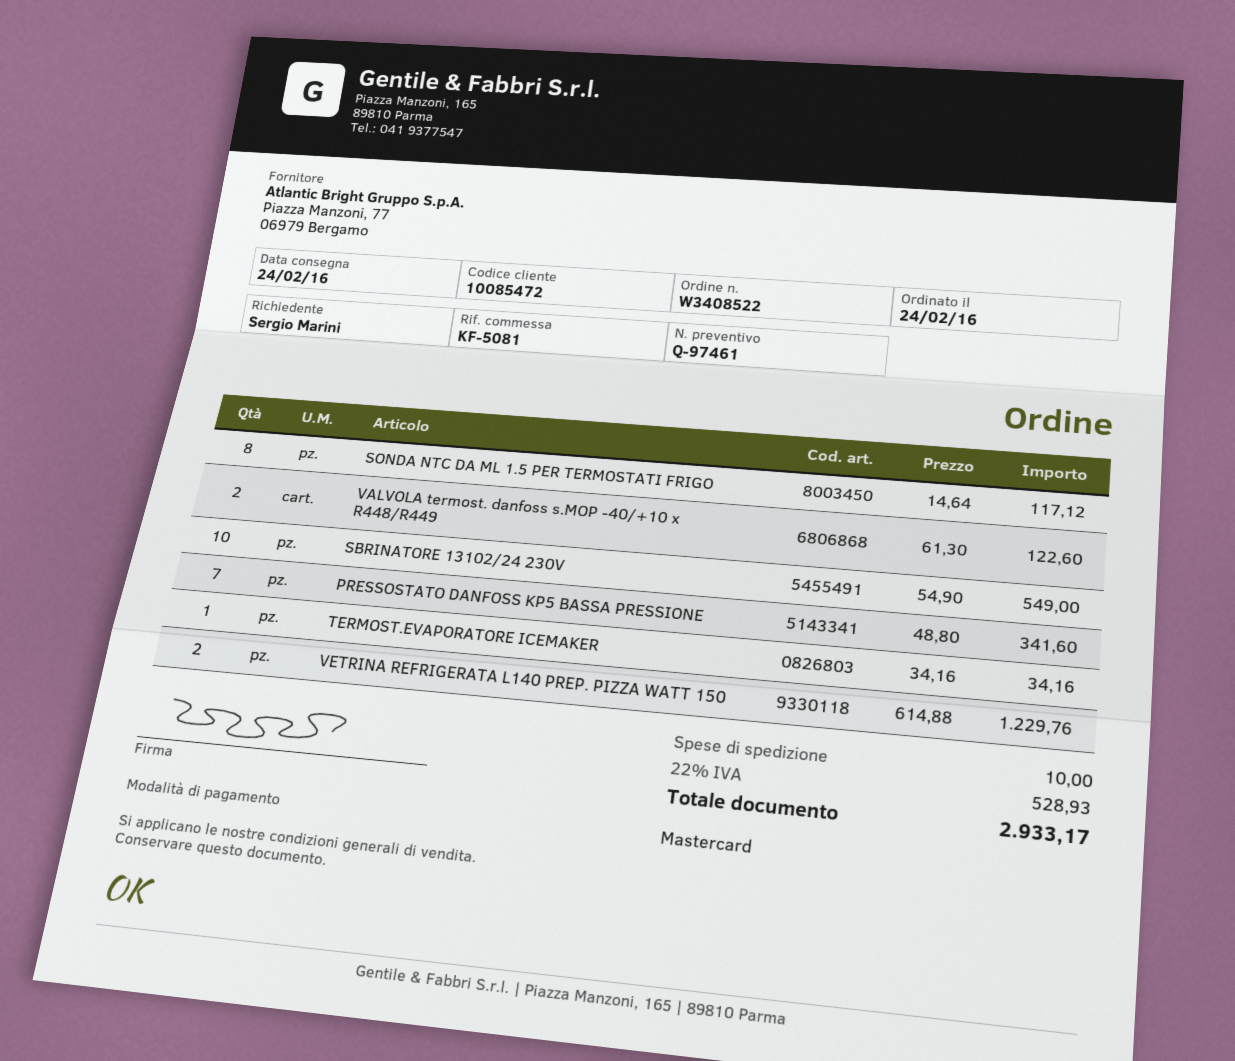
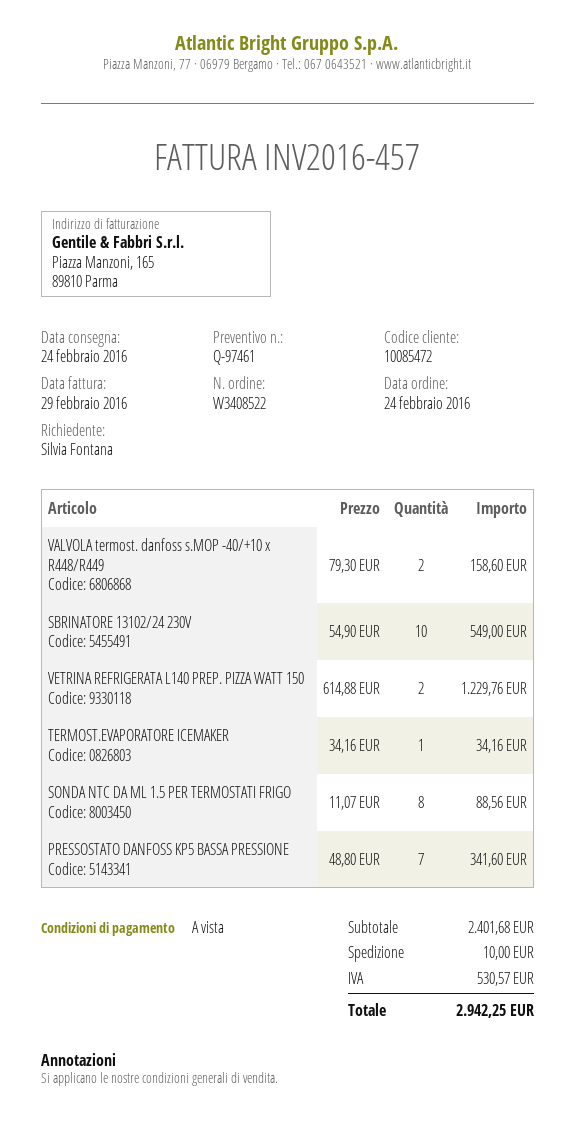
ordered by: Sergio Marini -> Silvia Fontana
SONDA NTC DA ML 1.5 PER TERMOSTATI FRIGO: 8 x 14.64 = 117.12 -> 8 x 11.07 = 88.56
VALVOLA termost. danfoss s.MOP -40/+10 x R448/R449: 2 x 61.30 = 122.60 -> 2 x 79.30 = 158.60
tax: 528.93 -> 530.57
total: 2933.17 -> 2942.25

